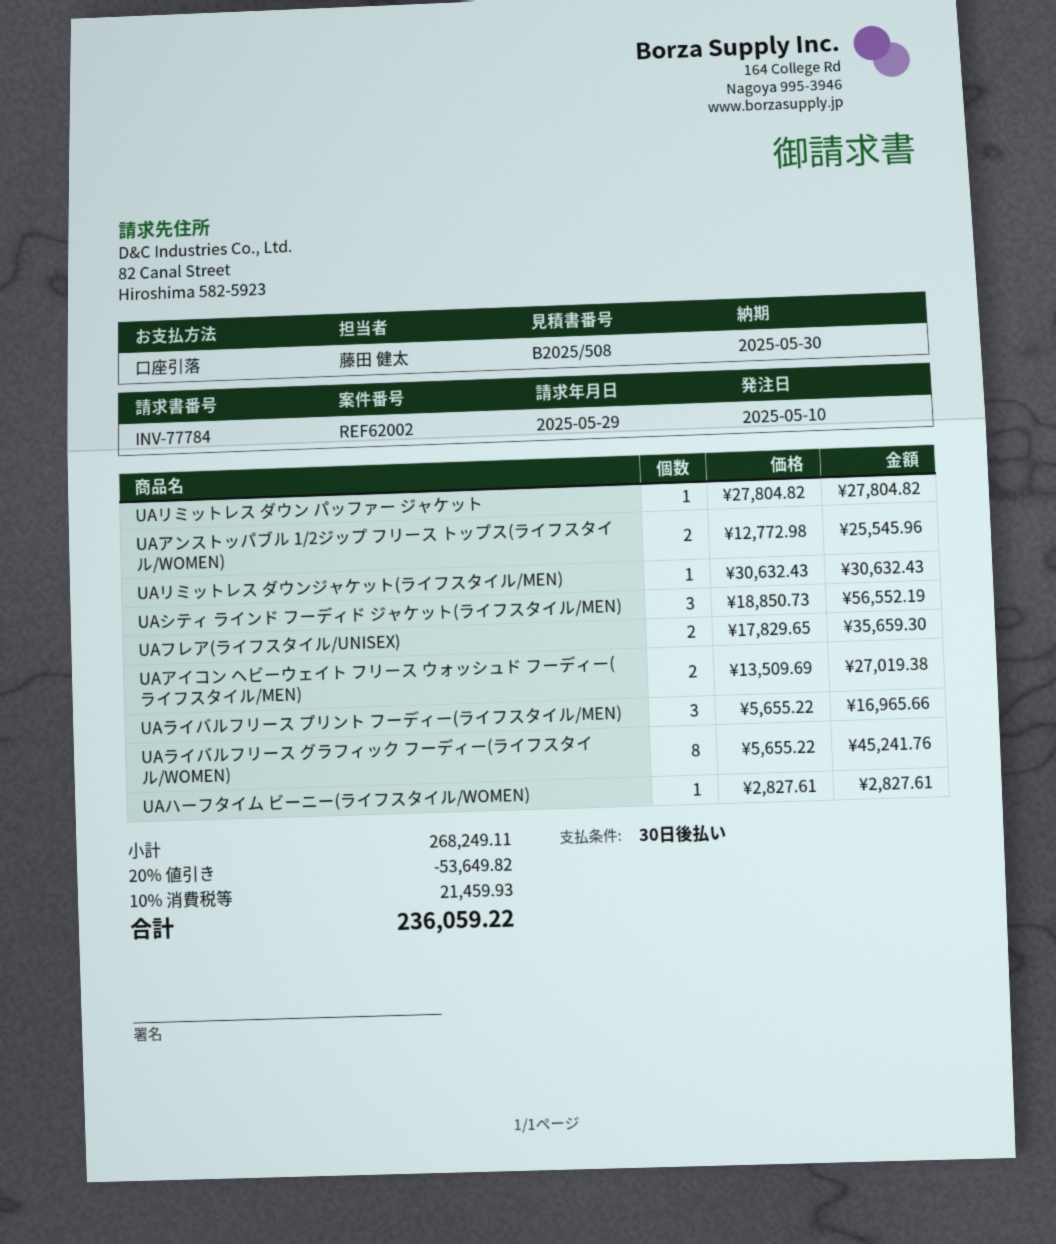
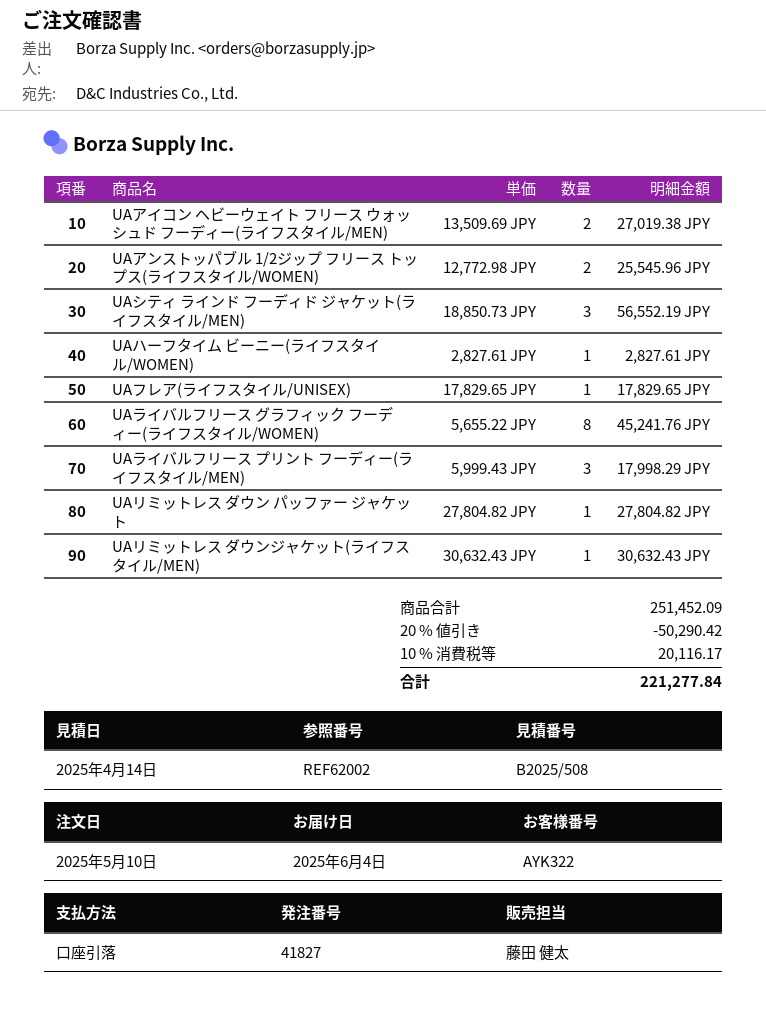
delivery date: 2025-05-30 -> 2025-06-04
UAフレア(ライフスタイル/UNISEX): 2 x 17829.65 = 35659.30 -> 1 x 17829.65 = 17829.65
UAライバルフリース プリント フーディー(ライフスタイル/MEN): 3 x 5655.22 = 16965.66 -> 3 x 5999.43 = 17998.29
subtotal: 268249.11 -> 251452.09
discount: 20% = 53649.82 -> 20% = 50290.42
tax: 10% = 21459.93 -> 10% = 20116.17
total: 236059.22 -> 221277.84

